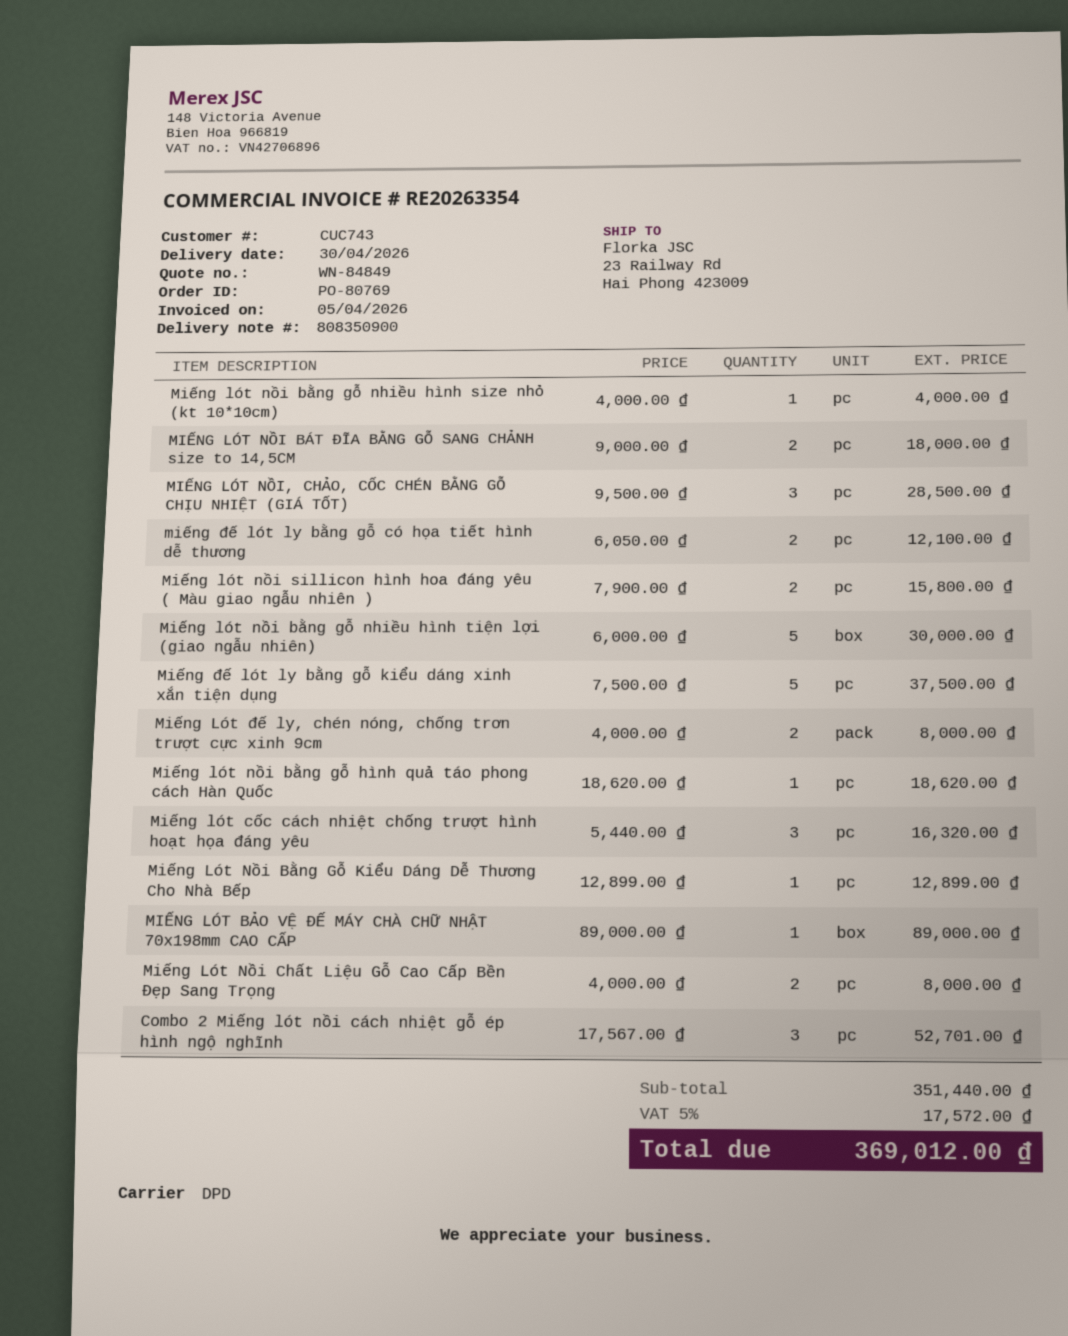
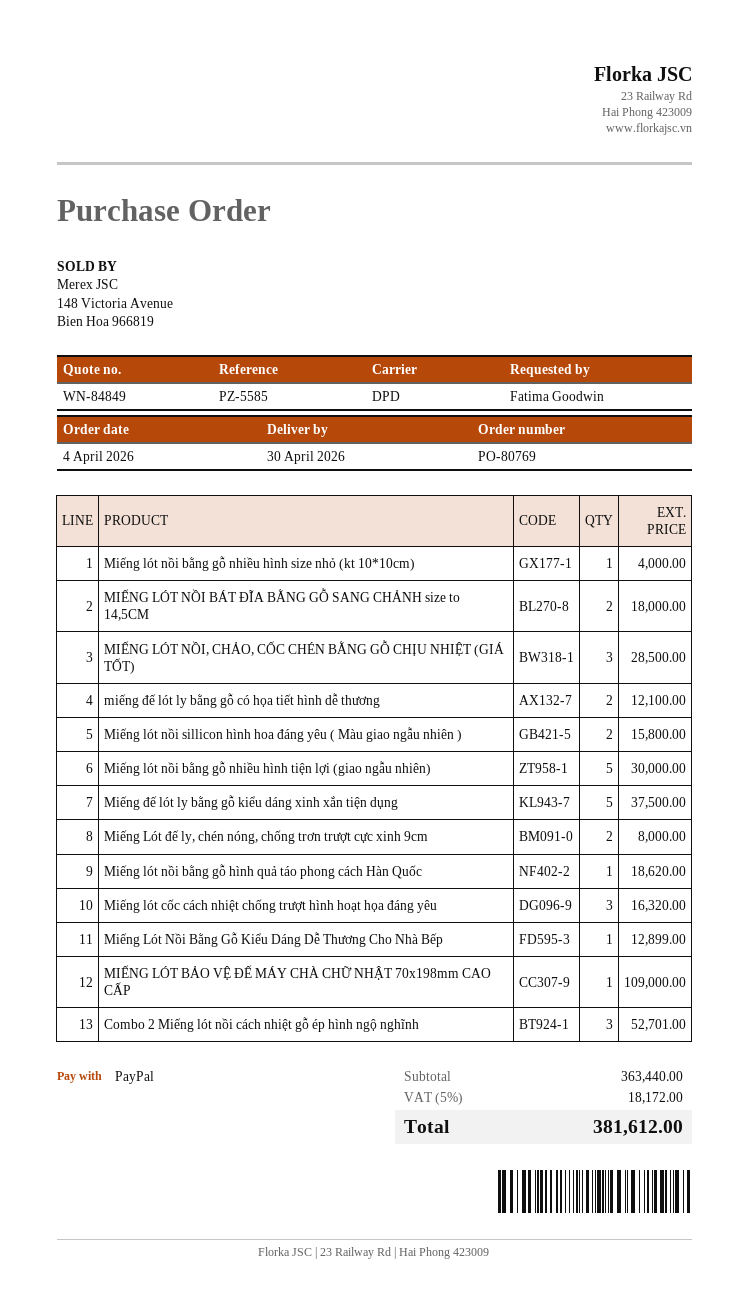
MIẾNG LÓT BẢO VỆ ĐẾ MÁY CHÀ CHỮ NHẬT 70x198mm CAO CẤP: 1 for 89000.00 -> 1 for 109000.00
Miếng Lót Nồi Chất Liệu Gỗ Cao Cấp Bền Đẹp Sang Trọng: 2 for 8000.00 -> none
subtotal: 351440.00 -> 363440.00
tax: 5% = 17572.00 -> 5% = 18172.00
total: 369012.00 -> 381612.00

